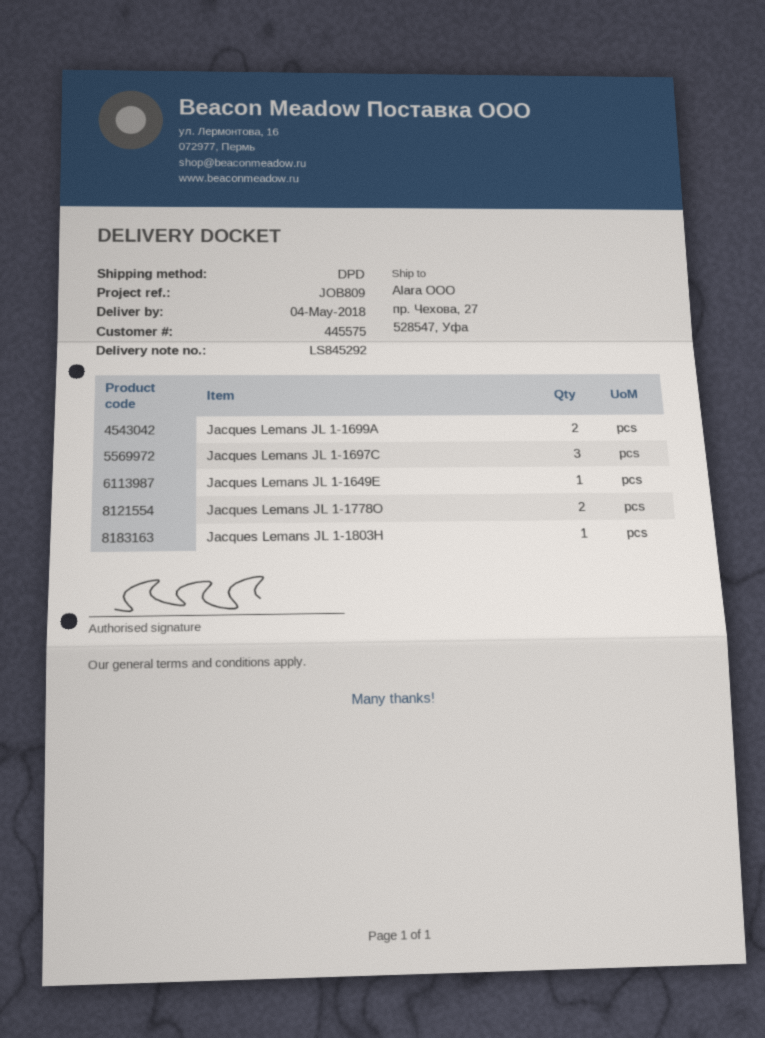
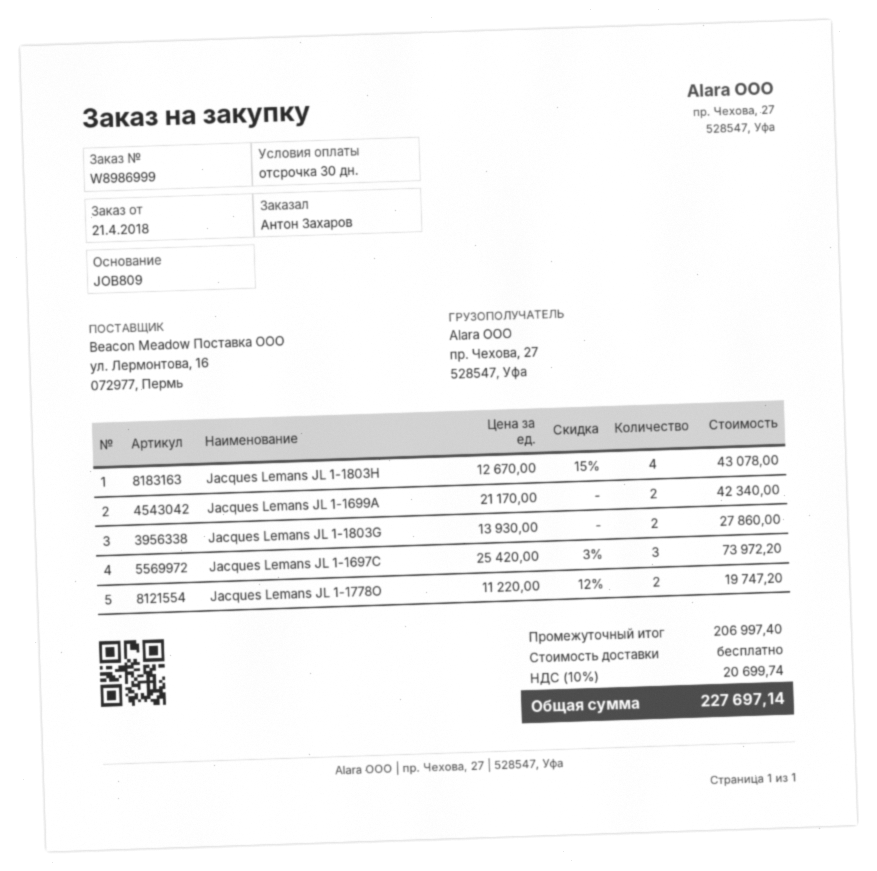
Jacques Lemans JL 1-1649E: 1 -> none
Jacques Lemans JL 1-1803H: 1 -> 4
Jacques Lemans JL 1-1803G: none -> 2

